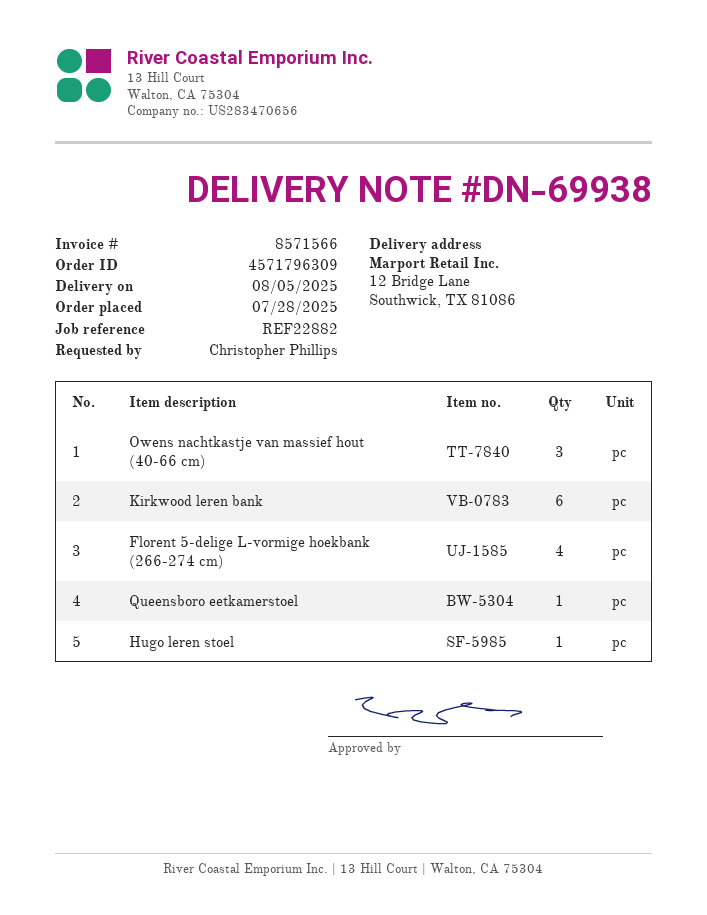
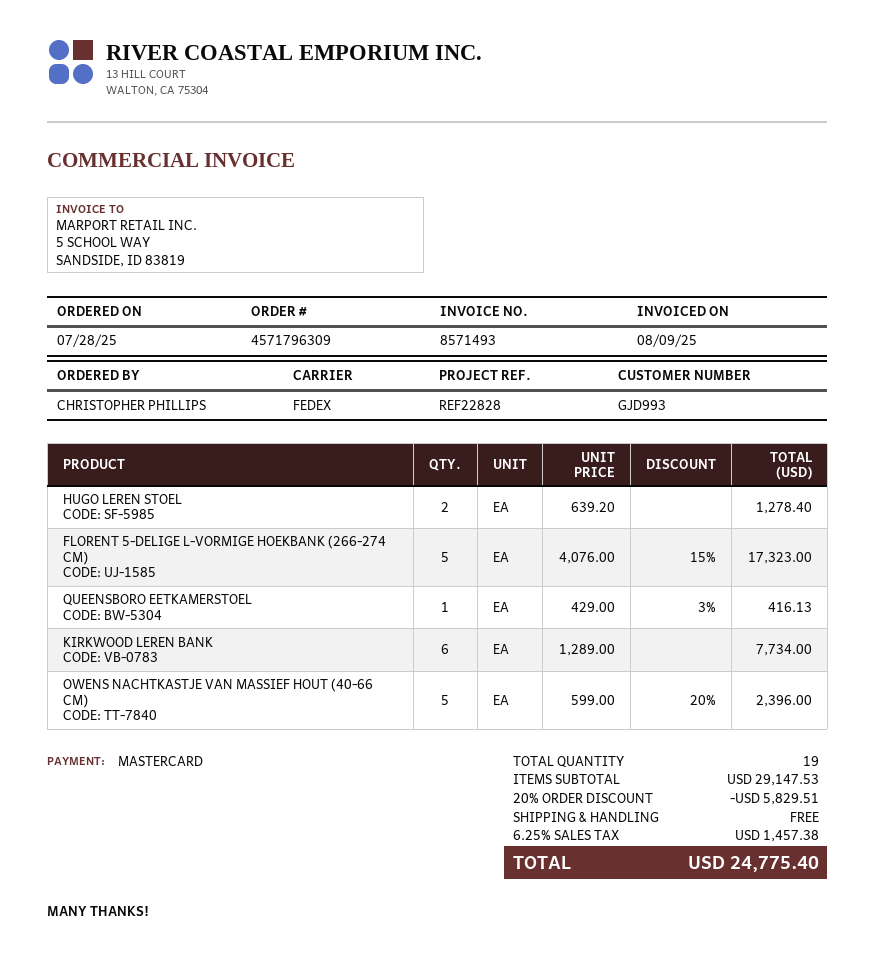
invoice number: 8571566 -> 8571493
reference: REF22882 -> REF22828
Owens nachtkastje van massief hout (40-66 cm): 3 -> 5
Florent 5-delige L-vormige hoekbank (266-274 cm): 4 -> 5
Hugo leren stoel: 1 -> 2

